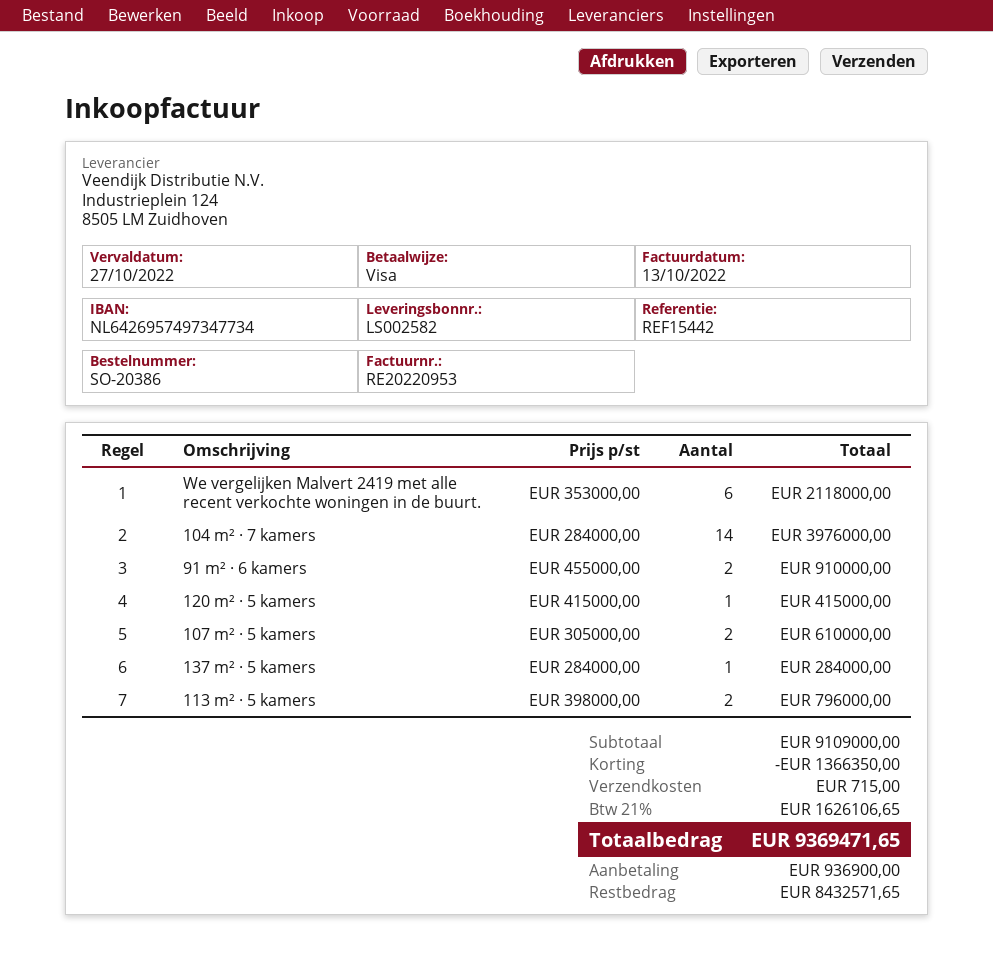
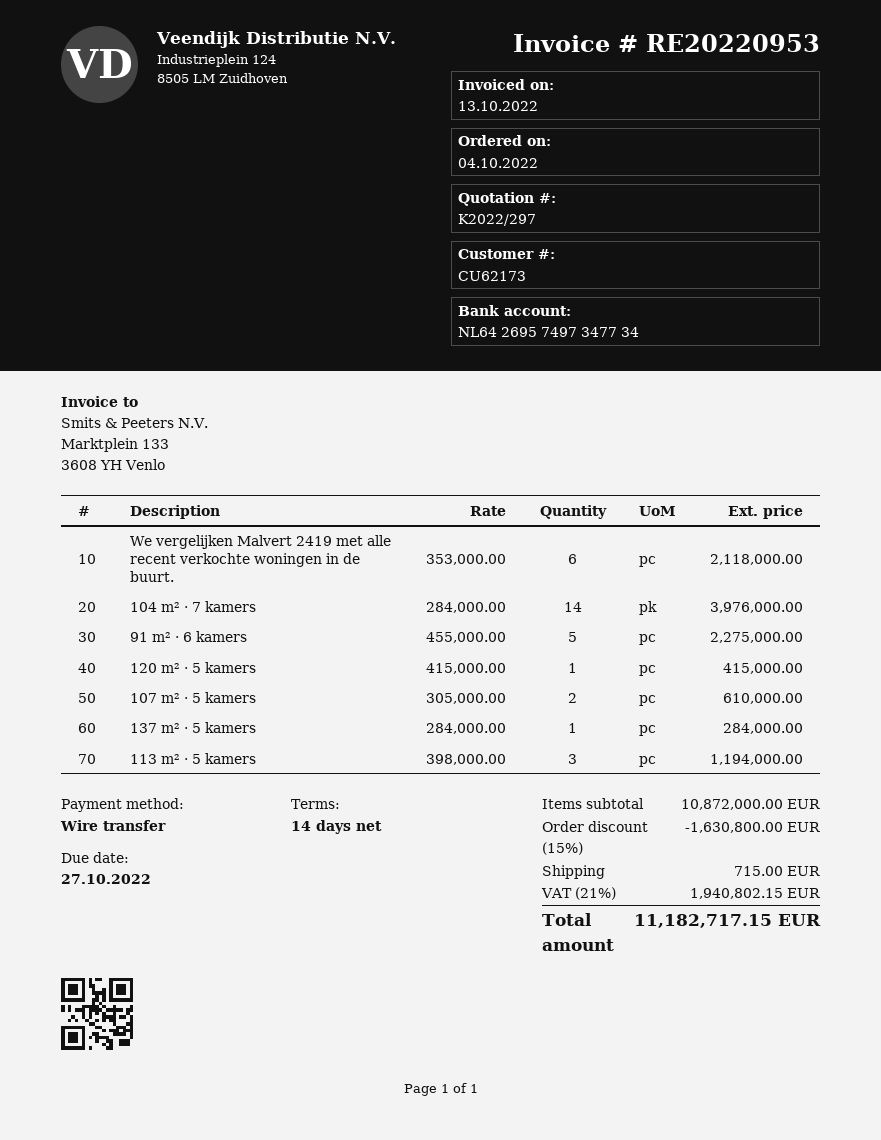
payment method: Visa -> bank transfer
91 m² · 6 kamers: 2 x 455000.00 = 910000.00 -> 5 x 455000.00 = 2275000.00
113 m² · 5 kamers: 2 x 398000.00 = 796000.00 -> 3 x 398000.00 = 1194000.00
subtotal: 9109000.00 -> 10872000.00
discount: 1366350.00 -> 1630800.00
tax: 21% = 1626106.65 -> 21% = 1940802.15
total: 9369471.65 -> 11182717.15

